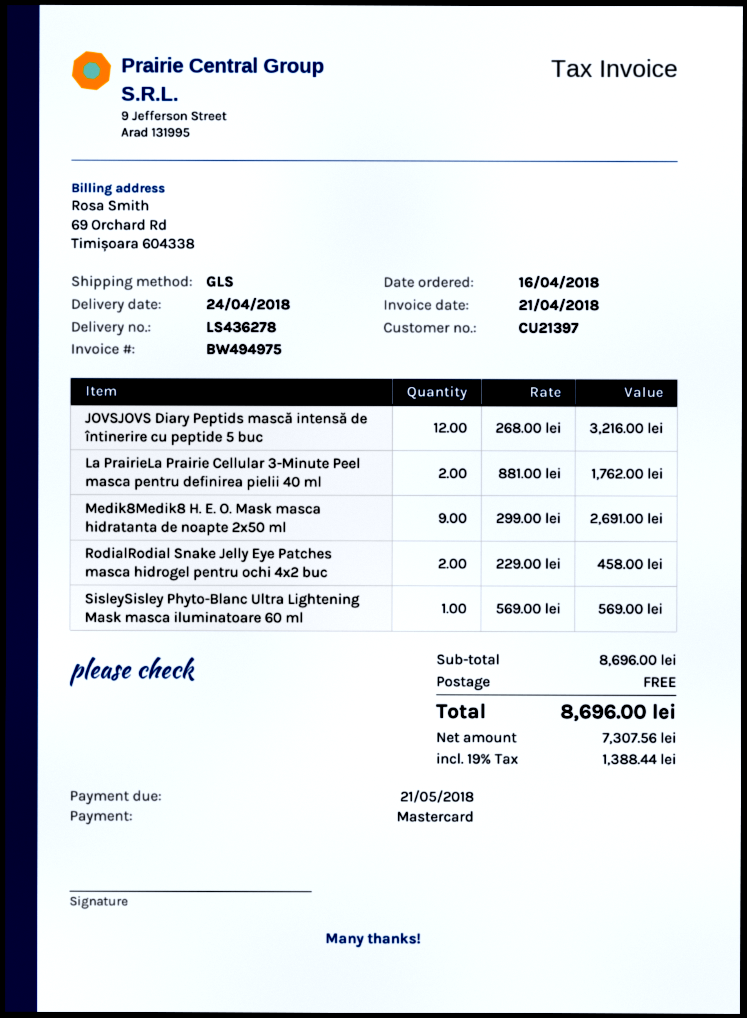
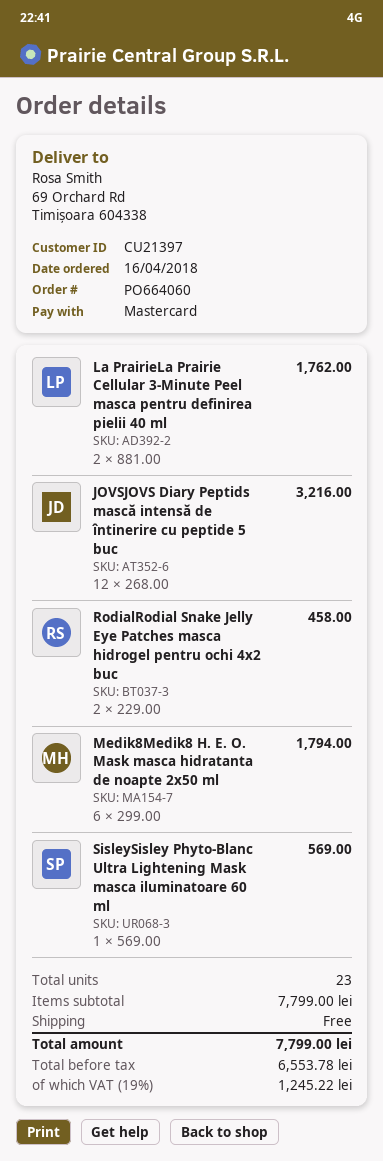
Medik8Medik8 H. E. O. Mask masca hidratanta de noapte 2x50 ml: 9 x 299.00 = 2691.00 -> 6 x 299.00 = 1794.00
subtotal: 8696.00 -> 7799.00
net: 7307.56 -> 6553.78
tax: 19% = 1388.44 -> 19% = 1245.22
total: 8696.00 -> 7799.00

